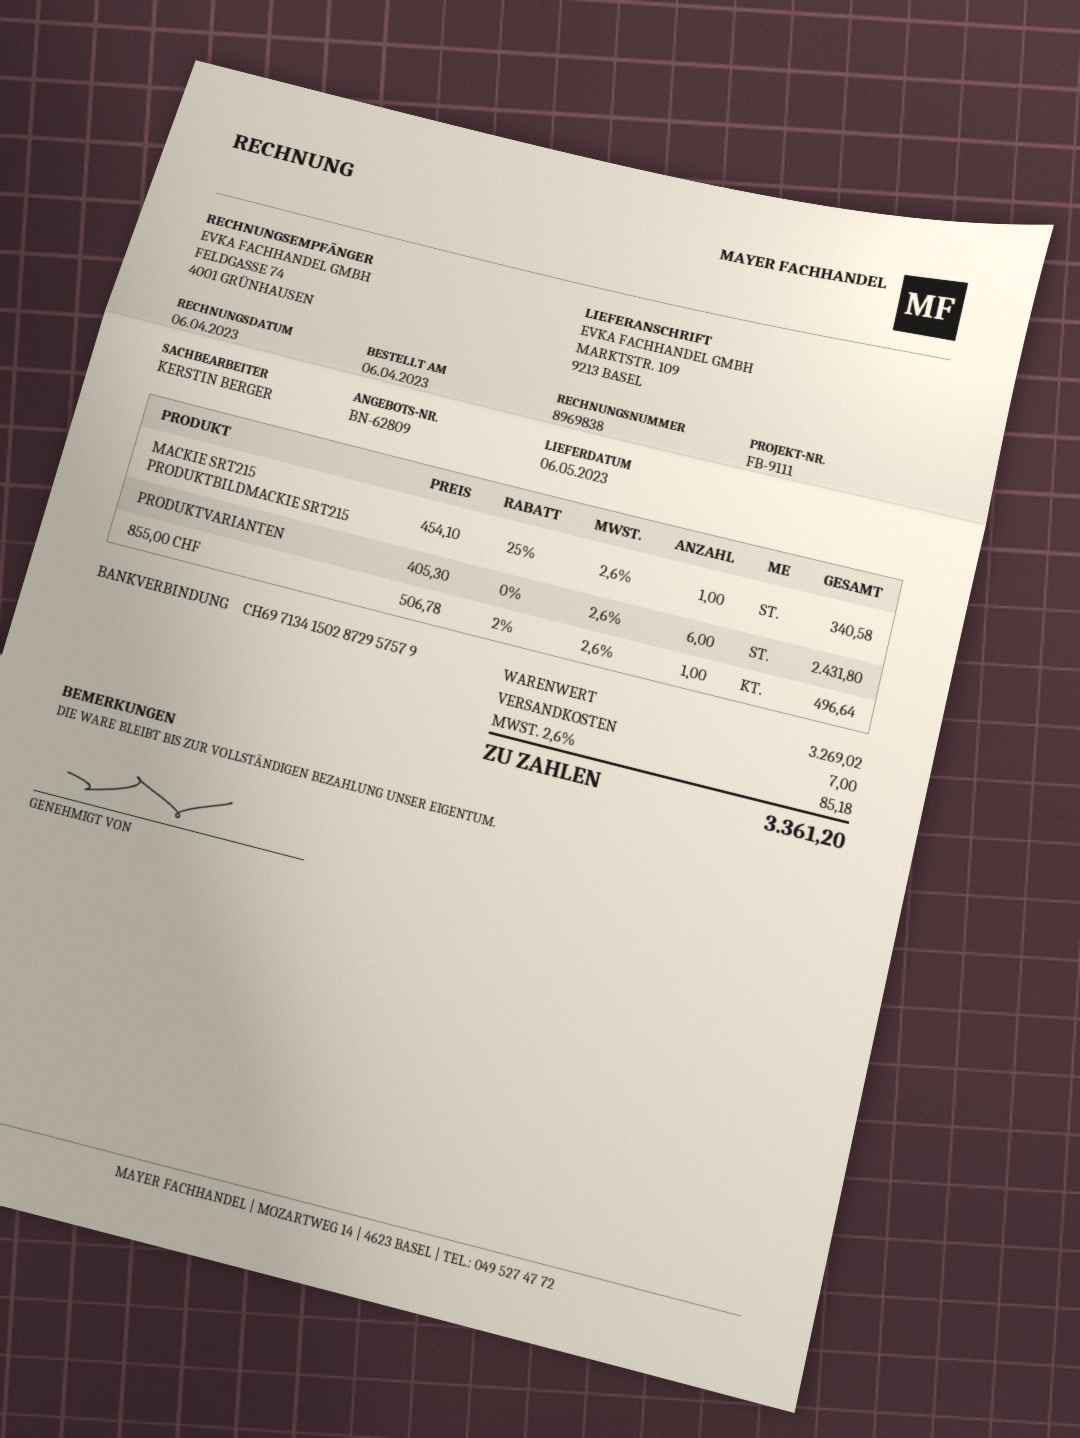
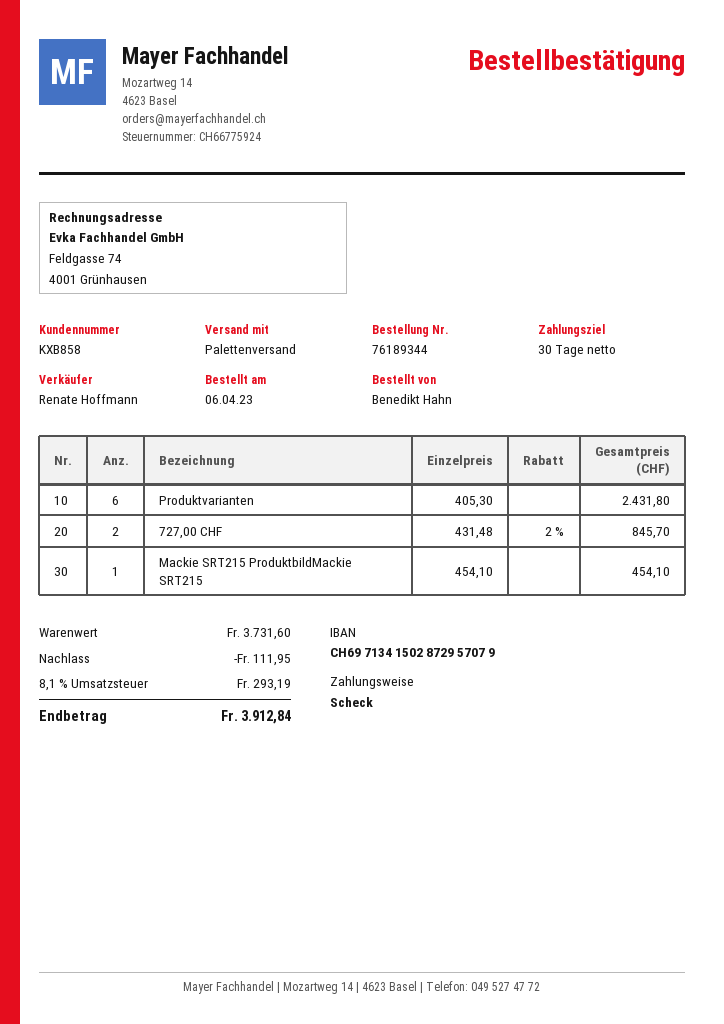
sales rep: KERSTIN BERGER -> Renate Hoffmann
bank account: CH6971341502872957579 -> CH6971341502872957079
MACKIE SRT215 PRODUKTBILDMACKIE SRT215: 1 x 454.10 - 25% = 340.58 -> 1 x 454.10 = 454.10
855,00 CHF: 1 x 506.78 - 2% = 496.64 -> none
727,00 CHF: none -> 2 x 431.48 - 2% = 845.70
subtotal: 3269.02 -> 3731.60
discount: none -> 111.95
shipping: 7.00 -> none
tax: 2.6% = 85.18 -> 8.1% = 293.19
total: 3361.20 -> 3912.84

